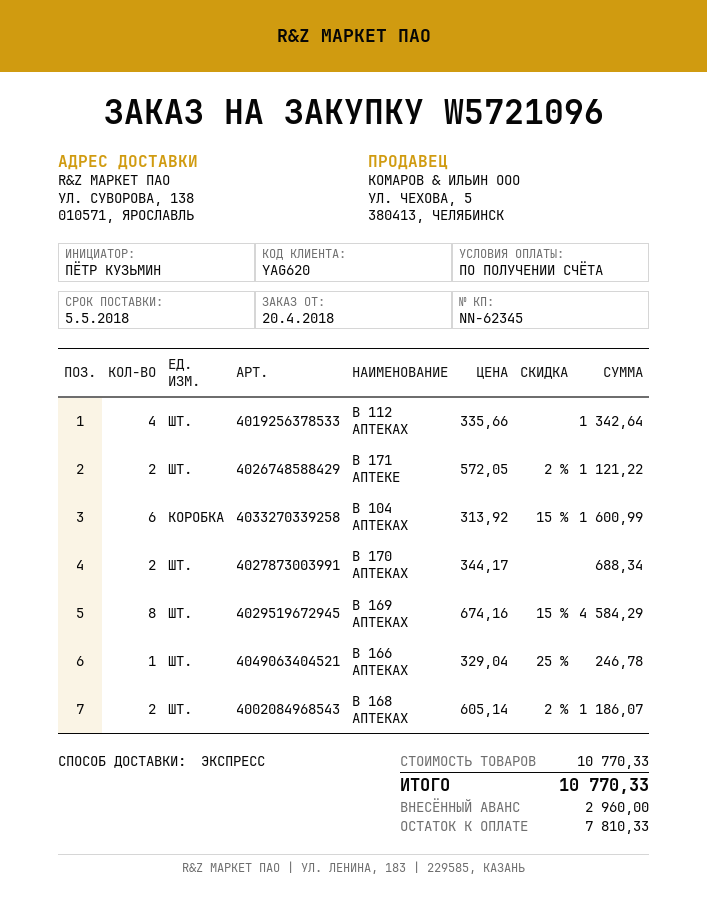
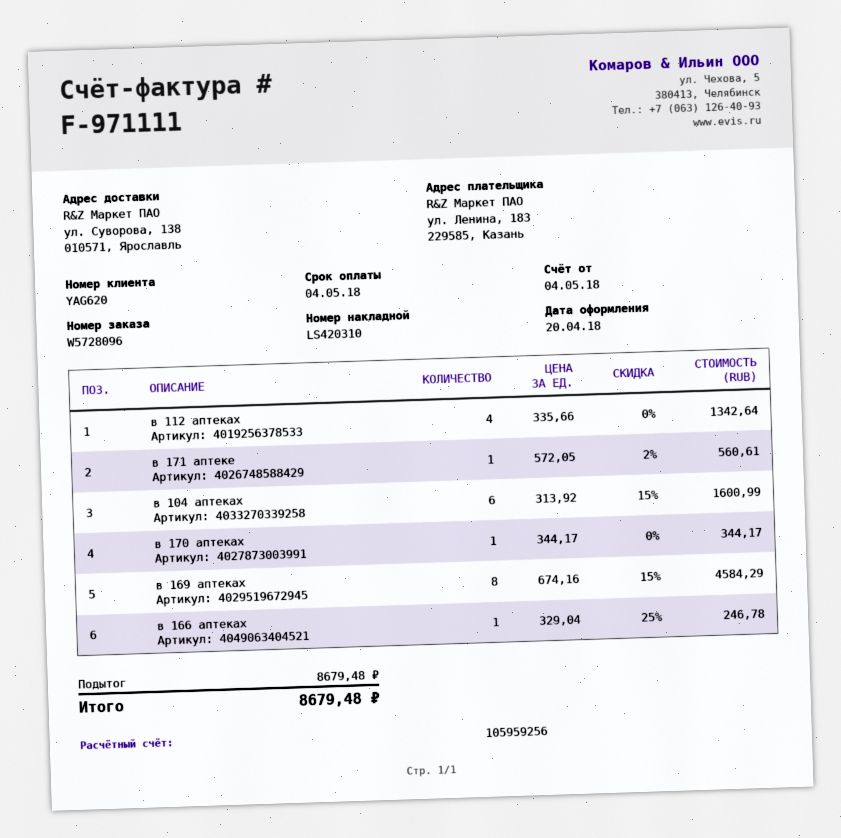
order number: W5721096 -> W5728096
В 171 АПТЕКЕ: 2 x 572.05 - 2% = 1121.22 -> 1 x 572.05 - 2% = 560.61
В 170 АПТЕКАХ: 2 x 344.17 = 688.34 -> 1 x 344.17 = 344.17
В 168 АПТЕКАХ: 2 x 605.14 - 2% = 1186.07 -> none
subtotal: 10770.33 -> 8679.48
total: 10770.33 -> 8679.48

